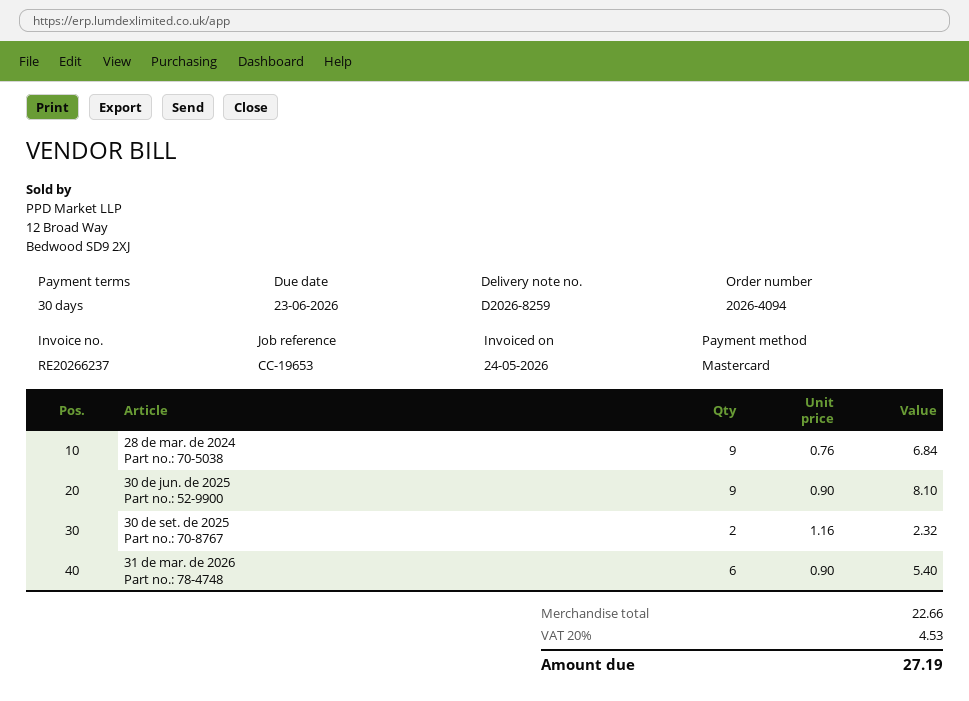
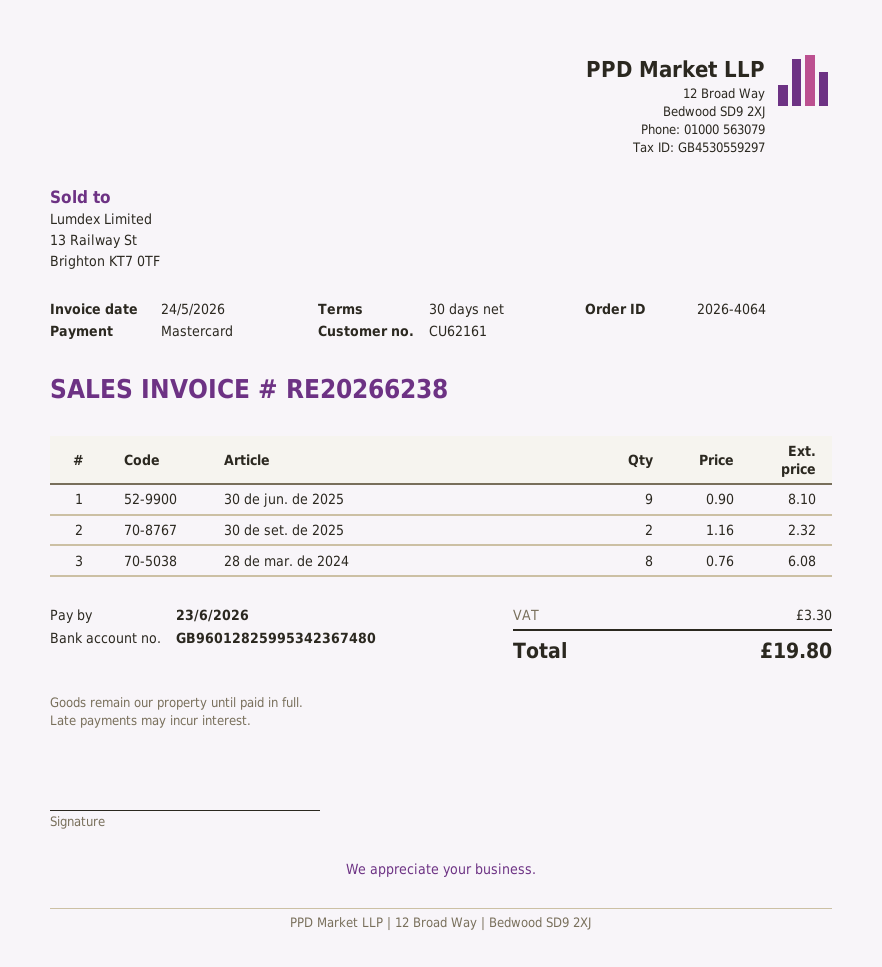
order number: 2026-4094 -> 2026-4064
invoice number: RE20266237 -> RE20266238
28 de mar. de 2024: 9 x 0.76 = 6.84 -> 8 x 0.76 = 6.08
31 de mar. de 2026: 6 x 0.90 = 5.40 -> none
tax: 4.53 -> 3.30
total: 27.19 -> 19.80

